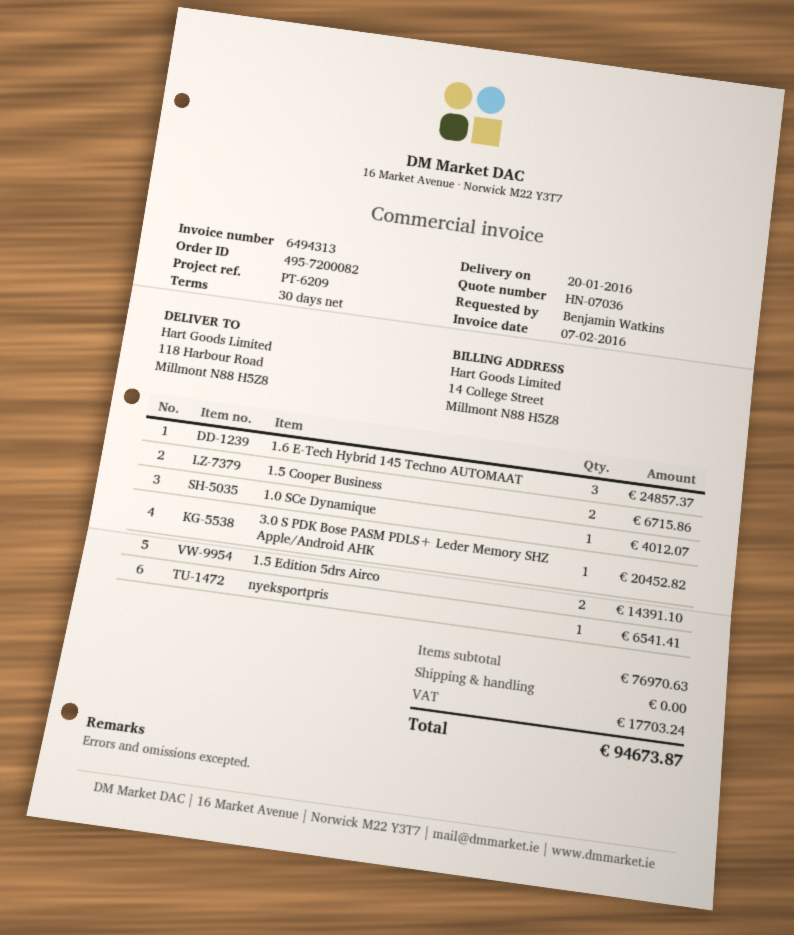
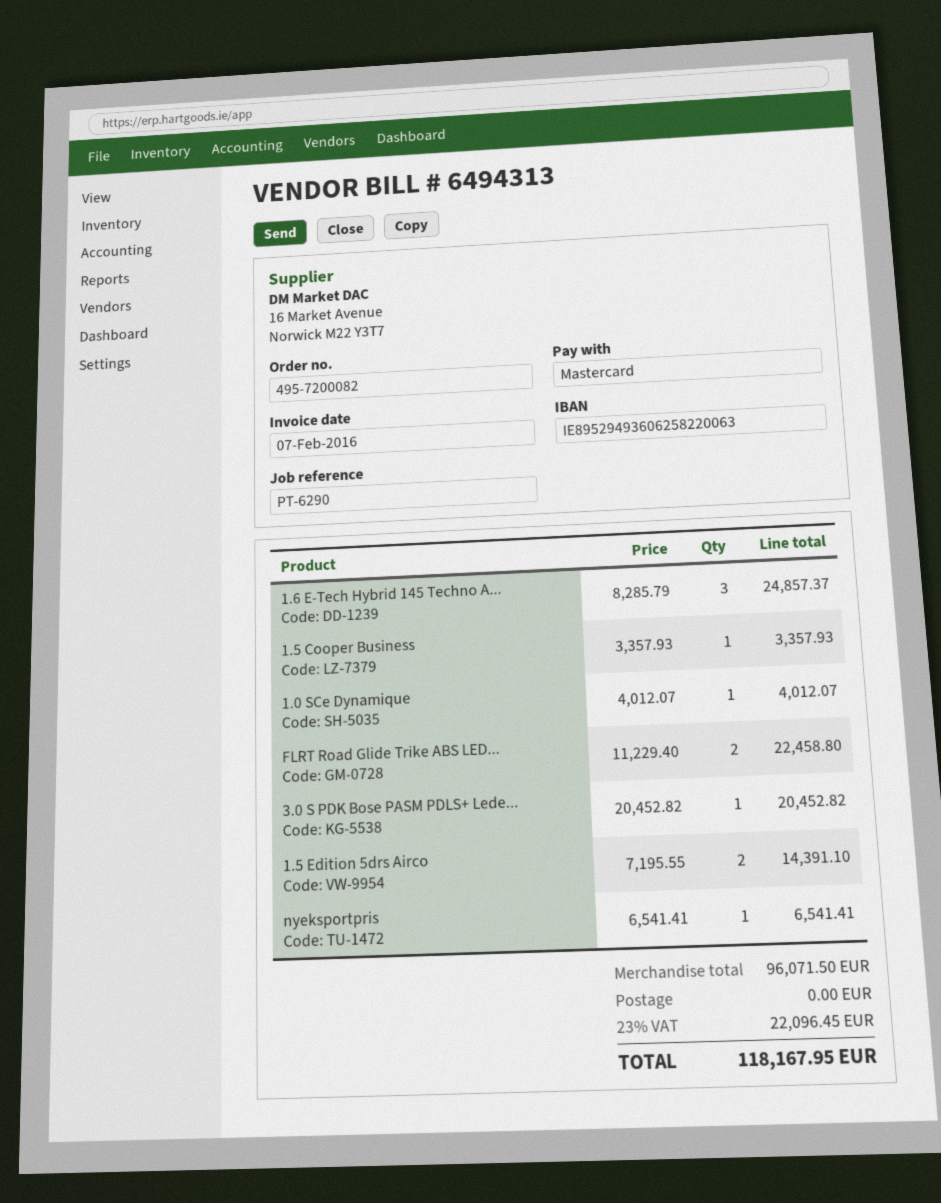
reference: PT-6209 -> PT-6290
1.5 Cooper Business: 2 for 6715.86 -> 1 for 3357.93
FLRT Road Glide Trike ABS LED...: none -> 2 for 22458.80
subtotal: 76970.63 -> 96071.50
tax: 17703.24 -> 22096.45
total: 94673.87 -> 118167.95

